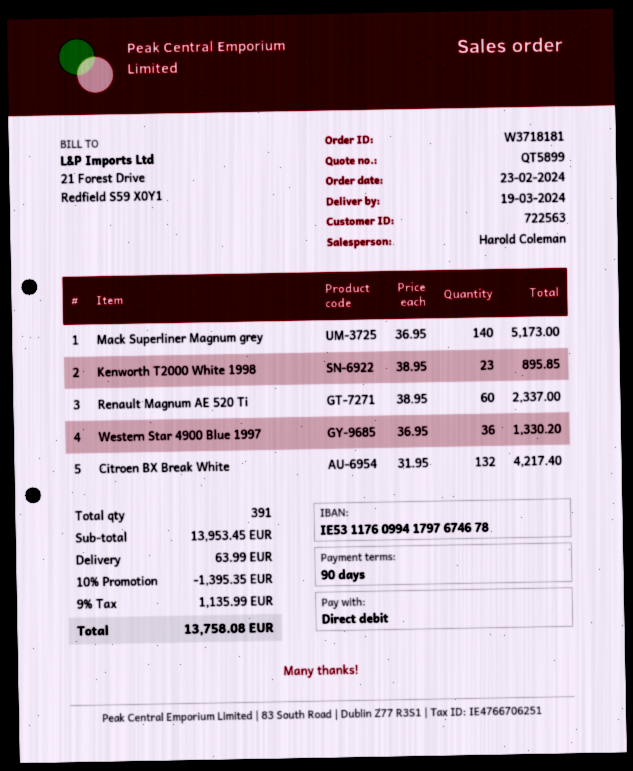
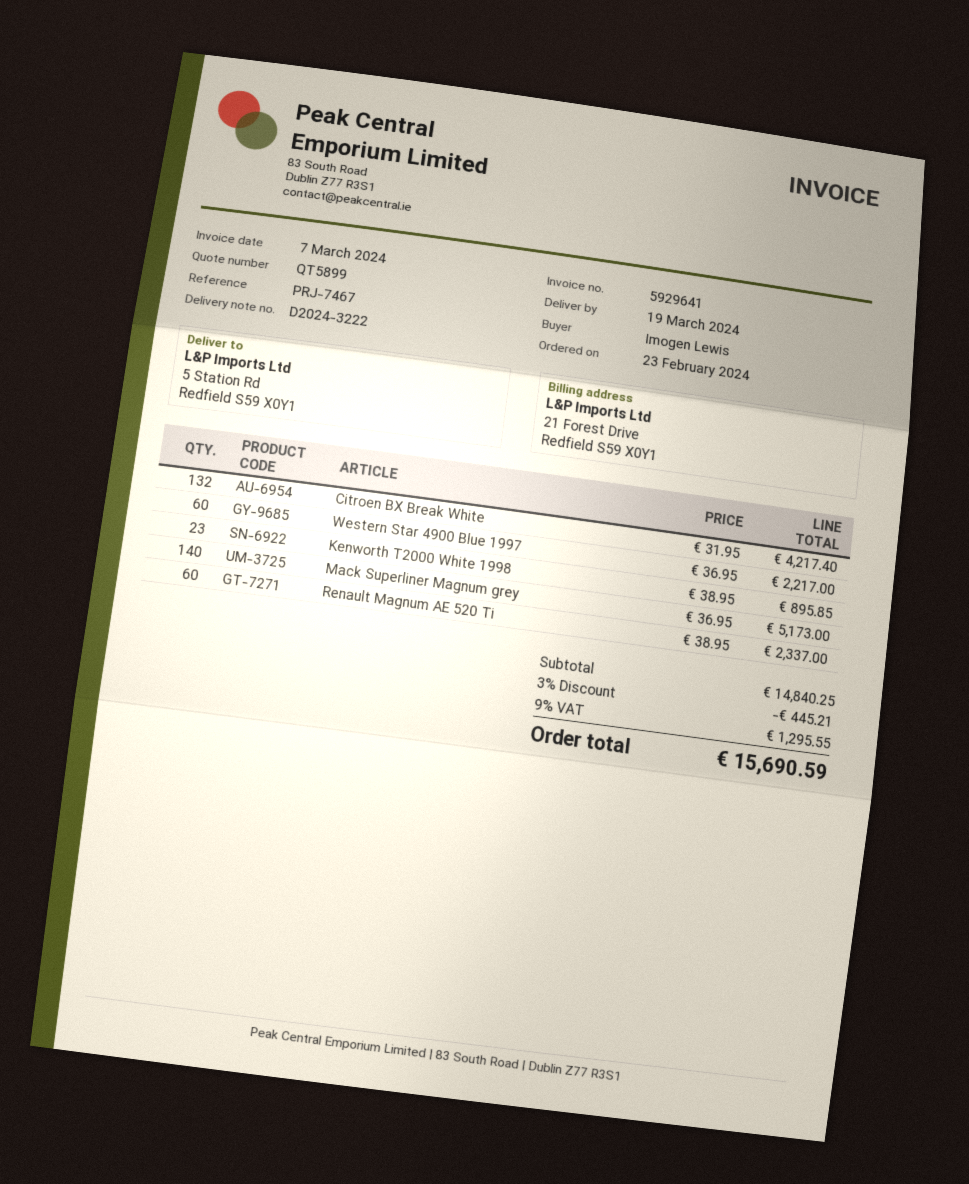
Western Star 4900 Blue 1997: 36 x 36.95 = 1330.20 -> 60 x 36.95 = 2217.00
subtotal: 13953.45 -> 14840.25
discount: 10% = 1395.35 -> 3% = 445.21
shipping: 63.99 -> none
tax: 9% = 1135.99 -> 9% = 1295.55
total: 13758.08 -> 15690.59

